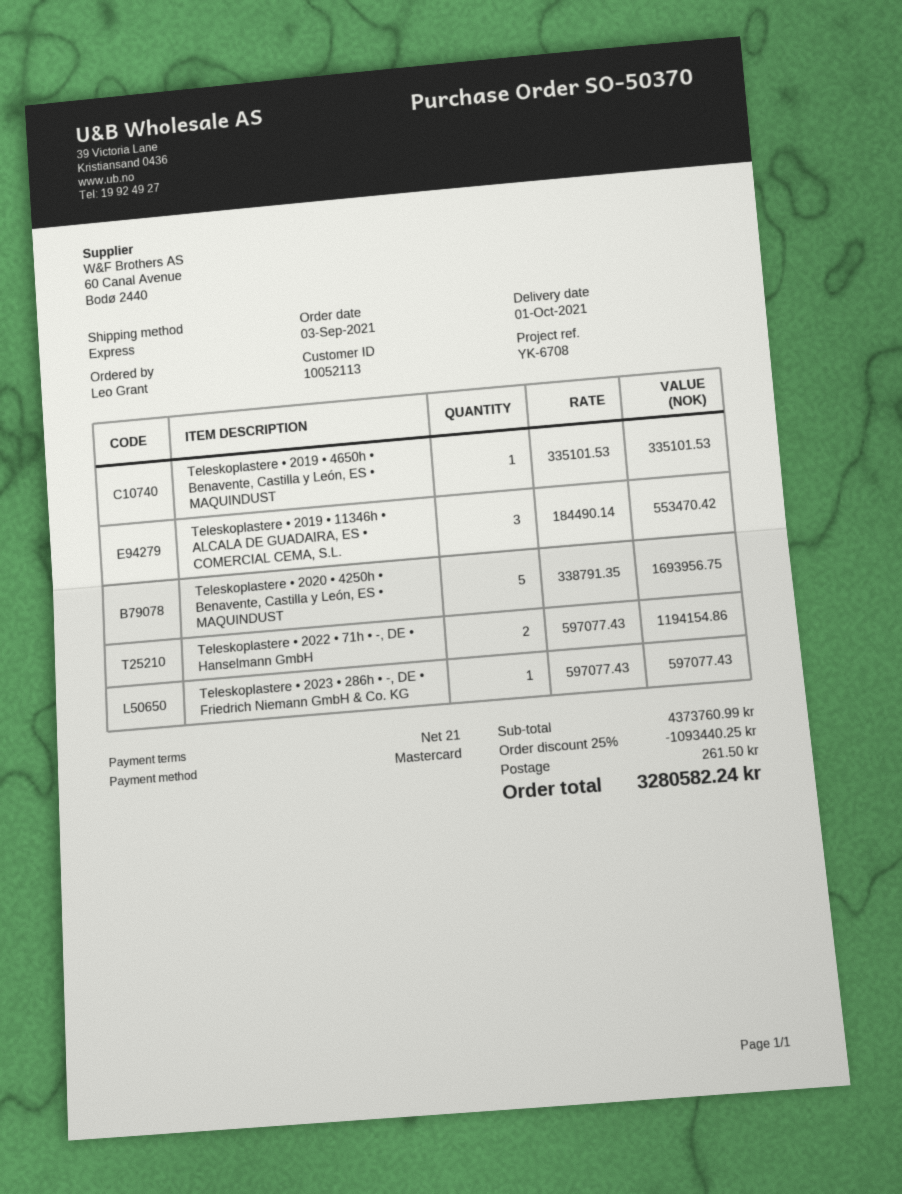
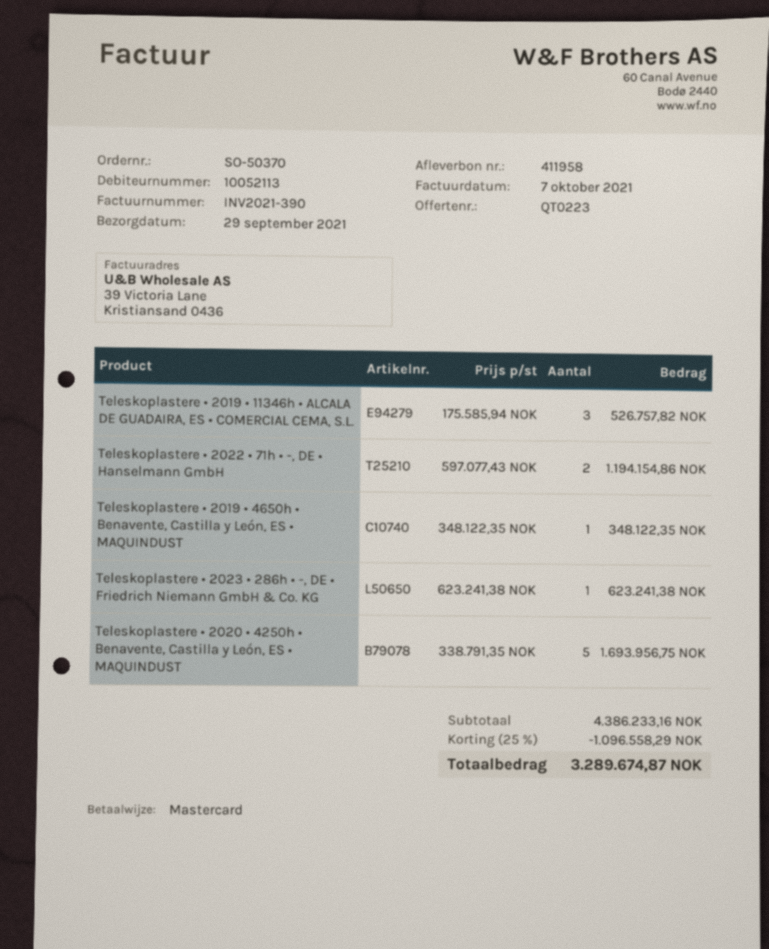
delivery date: 2021-10-01 -> 2021-09-29
Teleskoplastere • 2019 • 4650h • Benavente, Castilla y León, ES • MAQUINDUST: 1 x 335101.53 = 335101.53 -> 1 x 348122.35 = 348122.35
Teleskoplastere • 2019 • 11346h • ALCALA DE GUADAIRA, ES • COMERCIAL CEMA, S.L.: 3 x 184490.14 = 553470.42 -> 3 x 175585.94 = 526757.82
Teleskoplastere • 2023 • 286h • -, DE • Friedrich Niemann GmbH & Co. KG: 1 x 597077.43 = 597077.43 -> 1 x 623241.38 = 623241.38
subtotal: 4373760.99 -> 4386233.16
discount: 25% = 1093440.25 -> 25% = 1096558.29
shipping: 261.50 -> none
total: 3280582.24 -> 3289674.87

